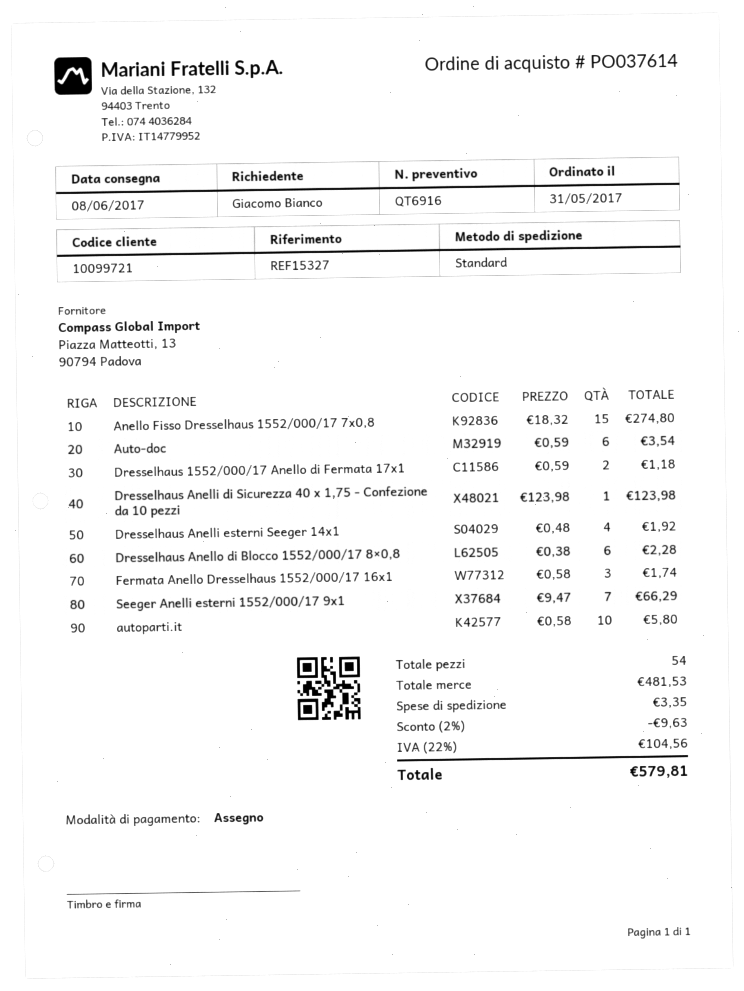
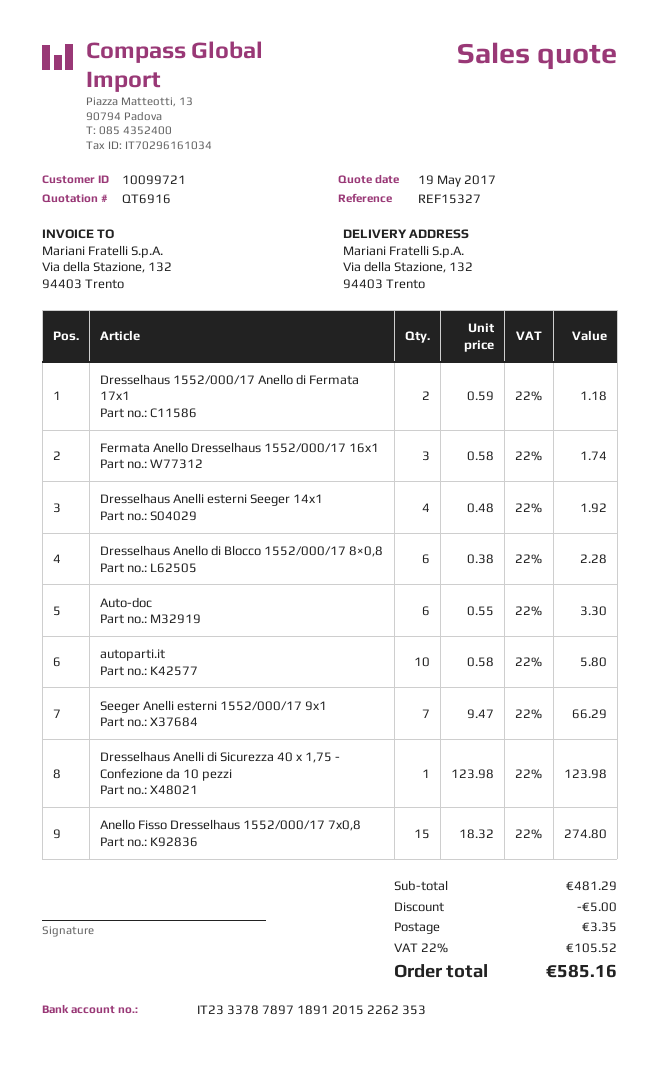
Auto-doc: 6 x 0.59 = 3.54 -> 6 x 0.55 = 3.30
subtotal: 481.53 -> 481.29
discount: 9.63 -> 5.00
tax: 22% = 104.56 -> 22% = 105.52
total: 579.81 -> 585.16

